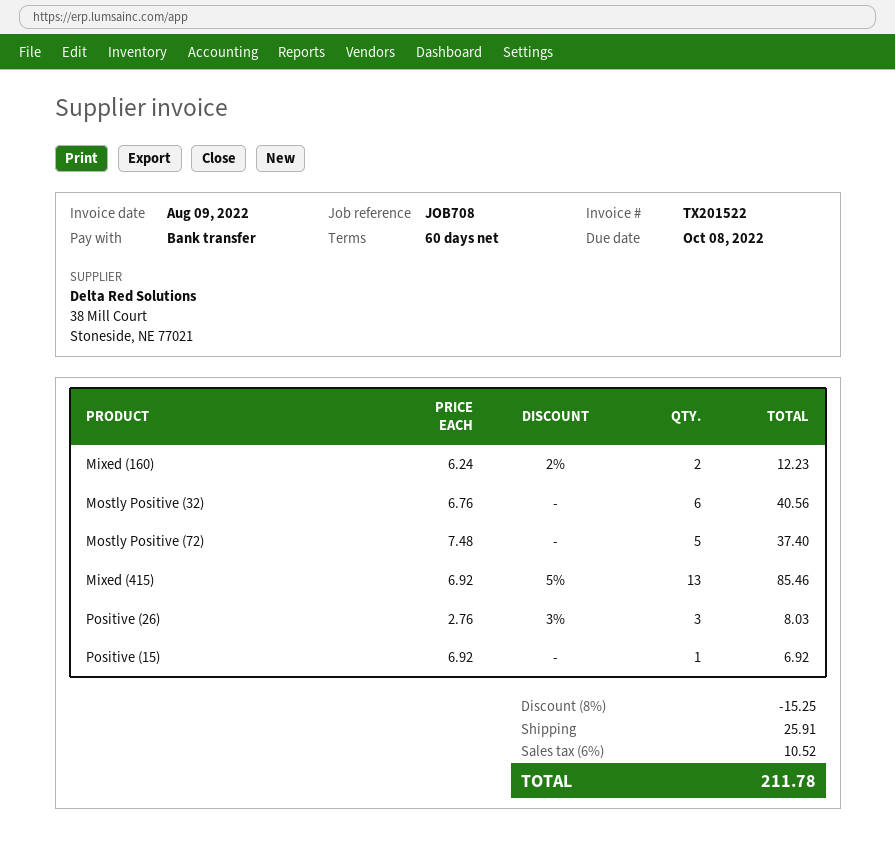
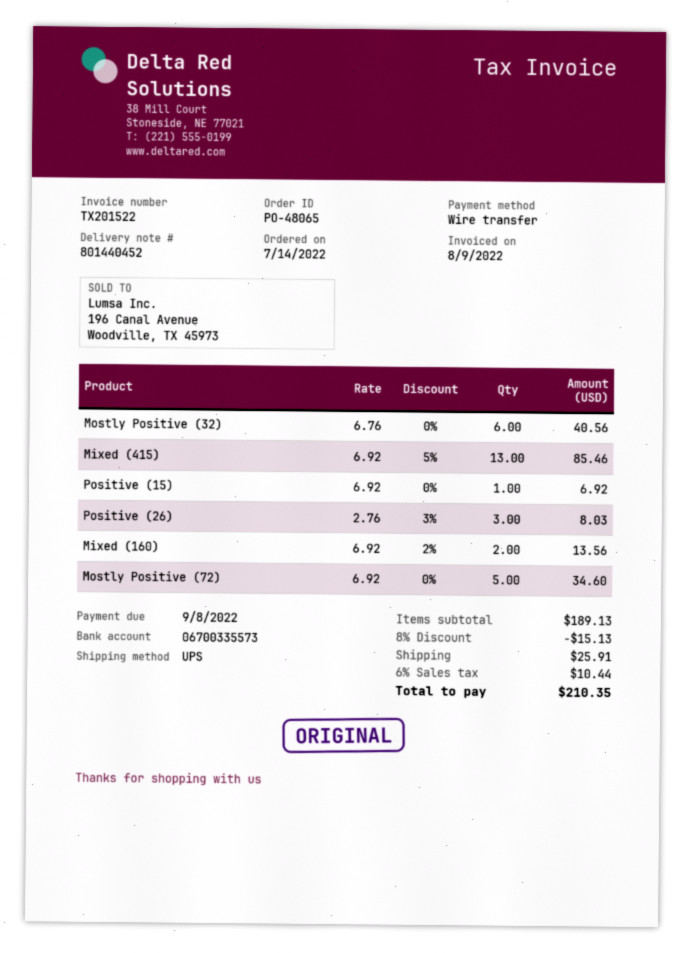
due date: 2022-10-08 -> 2022-09-08
Mixed (160): 2 x 6.24 - 2% = 12.23 -> 2 x 6.92 - 2% = 13.56
Mostly Positive (72): 5 x 7.48 = 37.40 -> 5 x 6.92 = 34.60
discount: 8% = 15.25 -> 8% = 15.13
tax: 6% = 10.52 -> 6% = 10.44
total: 211.78 -> 210.35

